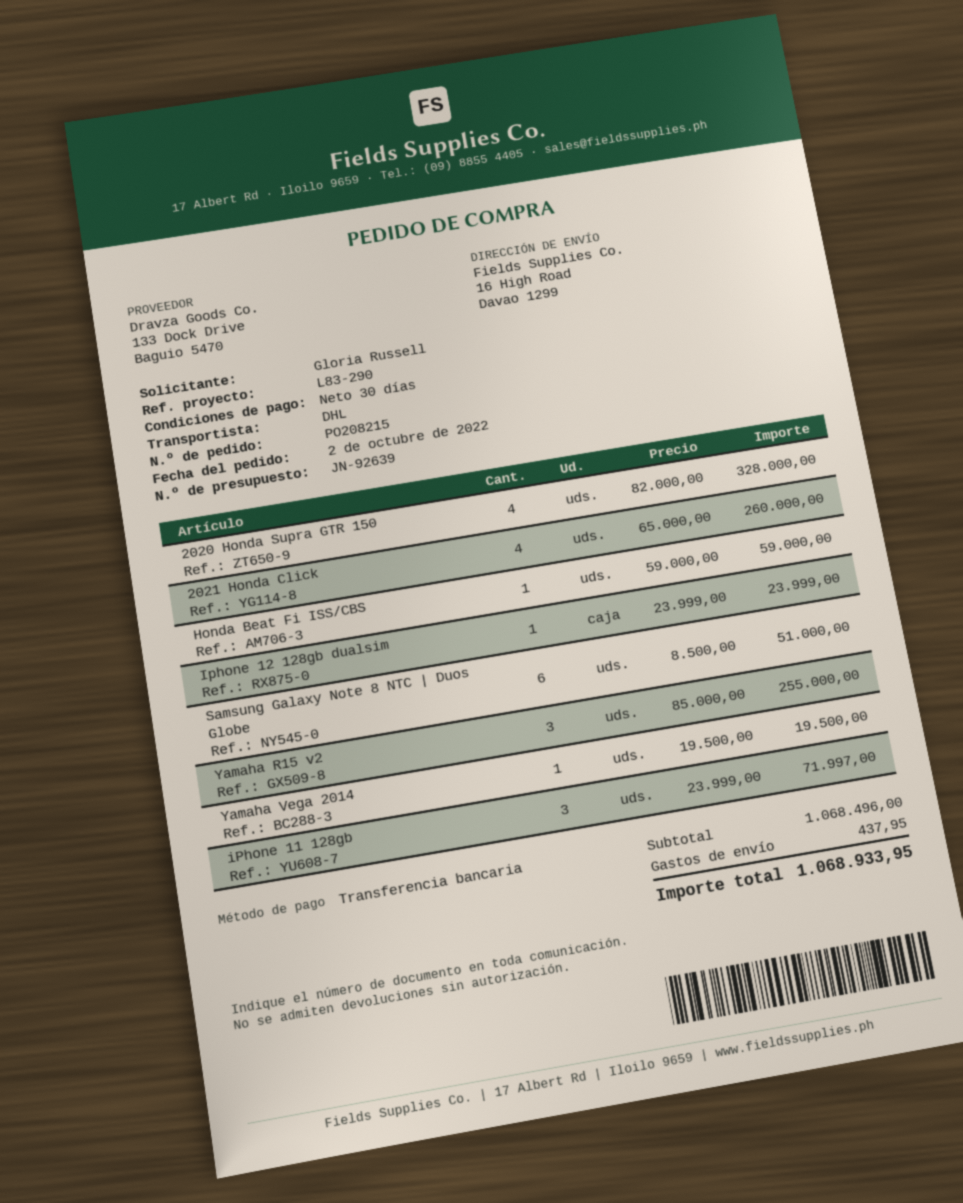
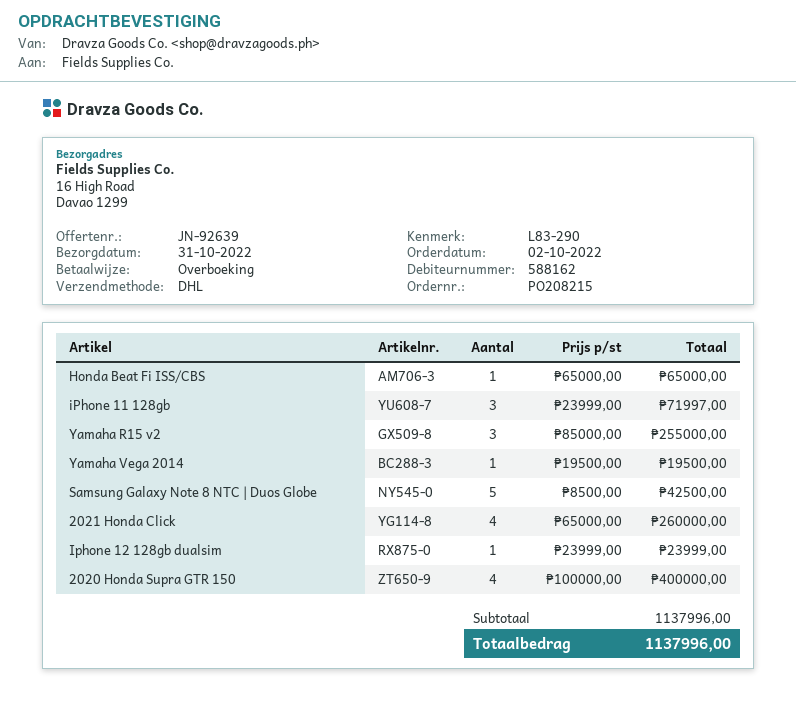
2020 Honda Supra GTR 150: 4 x 82000.00 = 328000.00 -> 4 x 100000.00 = 400000.00
Honda Beat Fi ISS/CBS: 1 x 59000.00 = 59000.00 -> 1 x 65000.00 = 65000.00
Samsung Galaxy Note 8 NTC | Duos Globe: 6 x 8500.00 = 51000.00 -> 5 x 8500.00 = 42500.00
subtotal: 1068496.00 -> 1137996.00
shipping: 437.95 -> none
total: 1068933.95 -> 1137996.00

